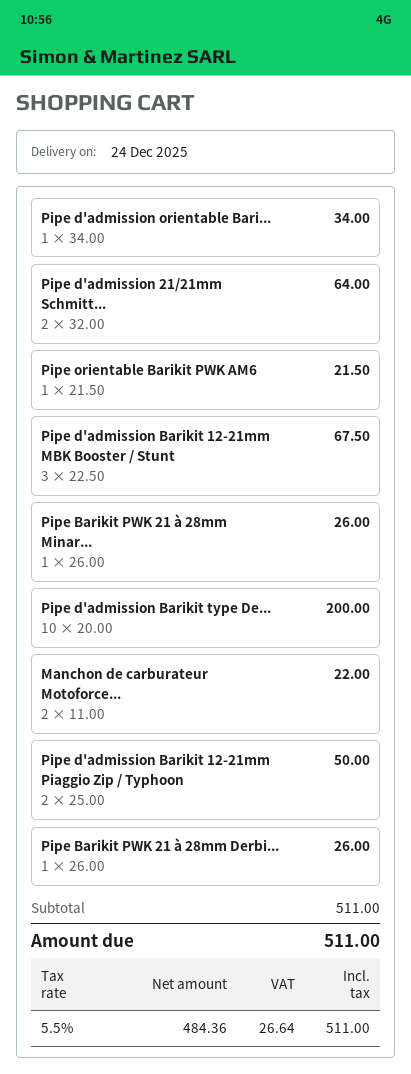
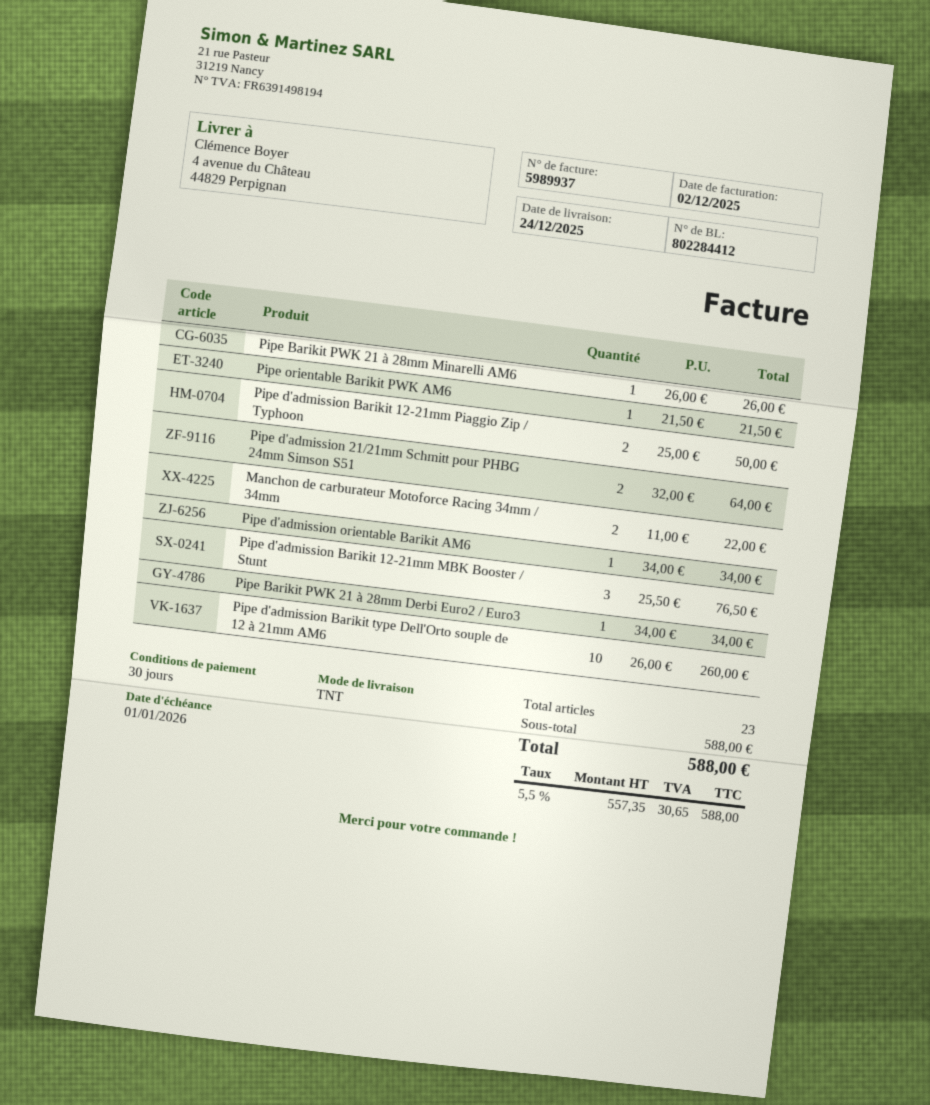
Pipe d'admission Barikit 12-21mm MBK Booster / Stunt: 3 x 22.50 = 67.50 -> 3 x 25.50 = 76.50
Pipe d'admission Barikit type De...: 10 x 20.00 = 200.00 -> 10 x 26.00 = 260.00
Pipe Barikit PWK 21 à 28mm Derbi...: 1 x 26.00 = 26.00 -> 1 x 34.00 = 34.00
subtotal: 511.00 -> 588.00
net: 484.36 -> 557.35
tax: 5.5% = 26.64 -> 5.5% = 30.65
total: 511.00 -> 588.00

